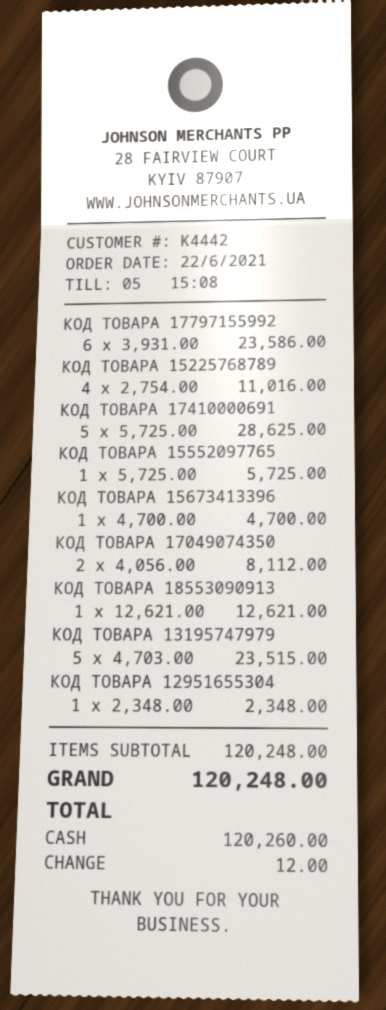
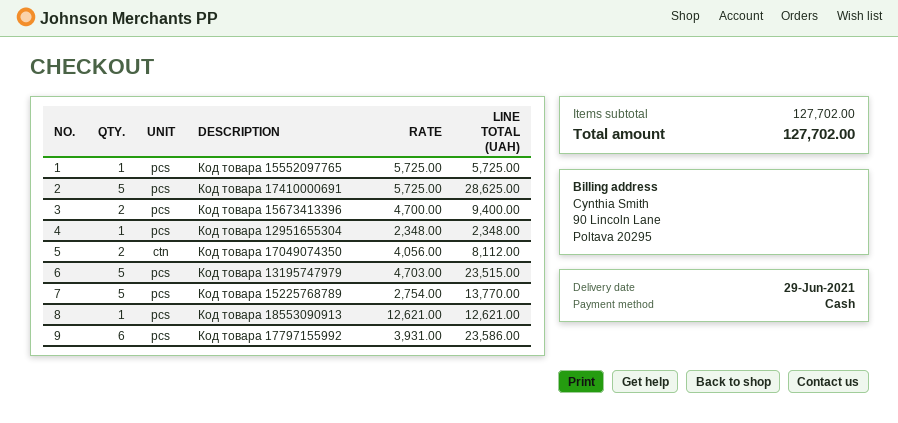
КОД ТОВАРА 15225768789: 4 x 2754.00 = 11016.00 -> 5 x 2754.00 = 13770.00
КОД ТОВАРА 15673413396: 1 x 4700.00 = 4700.00 -> 2 x 4700.00 = 9400.00
subtotal: 120248.00 -> 127702.00
total: 120248.00 -> 127702.00

